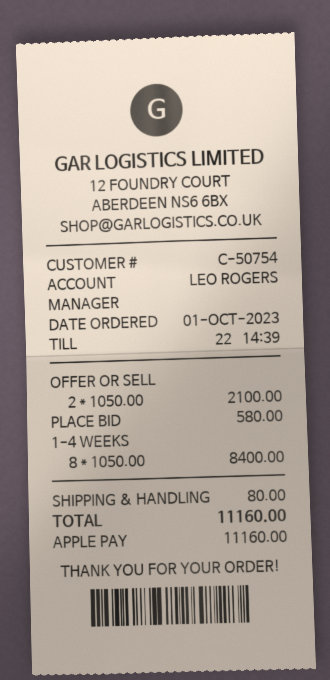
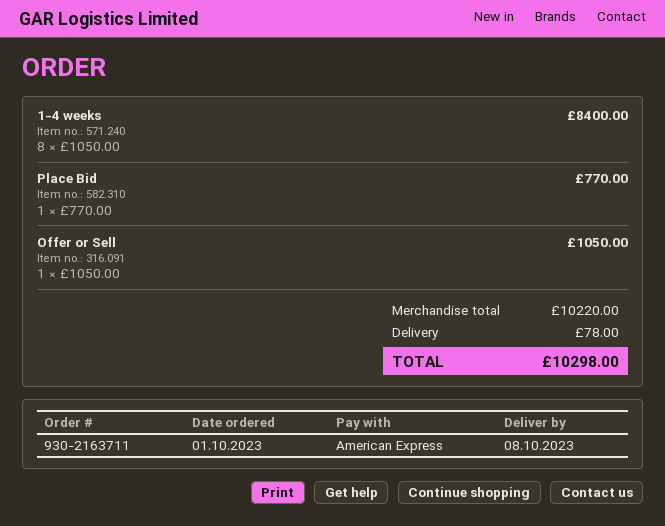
payment method: Apple Pay -> American Express
OFFER OR SELL: 2 x 1050.00 = 2100.00 -> 1 x 1050.00 = 1050.00
PLACE BID: 1 x 580.00 = 580.00 -> 1 x 770.00 = 770.00
shipping: 80.00 -> 78.00
total: 11160.00 -> 10298.00

